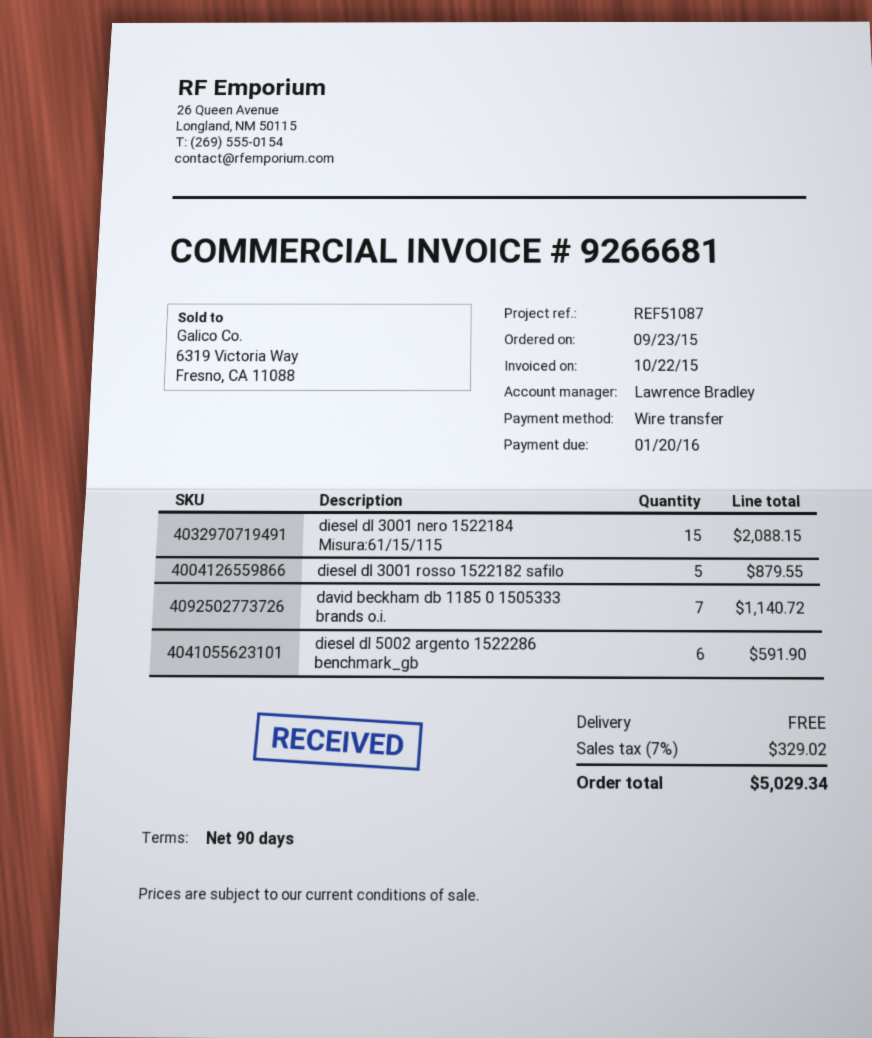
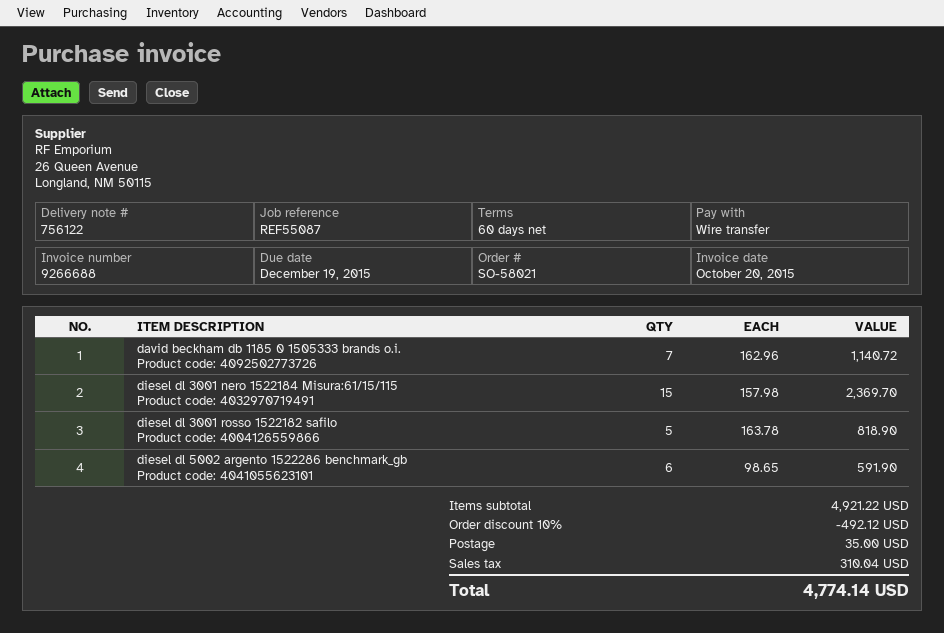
invoice number: 9266681 -> 9266688
invoice date: 2015-10-22 -> 2015-10-20
payment terms: 90 days -> 60 days
due date: 2016-01-20 -> 2015-12-19
reference: REF51087 -> REF55087
diesel dl 3001 nero 1522184 Misura:61/15/115: 15 for 2088.15 -> 15 for 2369.70
diesel dl 3001 rosso 1522182 safilo: 5 for 879.55 -> 5 for 818.90
discount: none -> 10% = 492.12
shipping: 0.00 -> 35.00
tax: 329.02 -> 310.04
total: 5029.34 -> 4774.14

